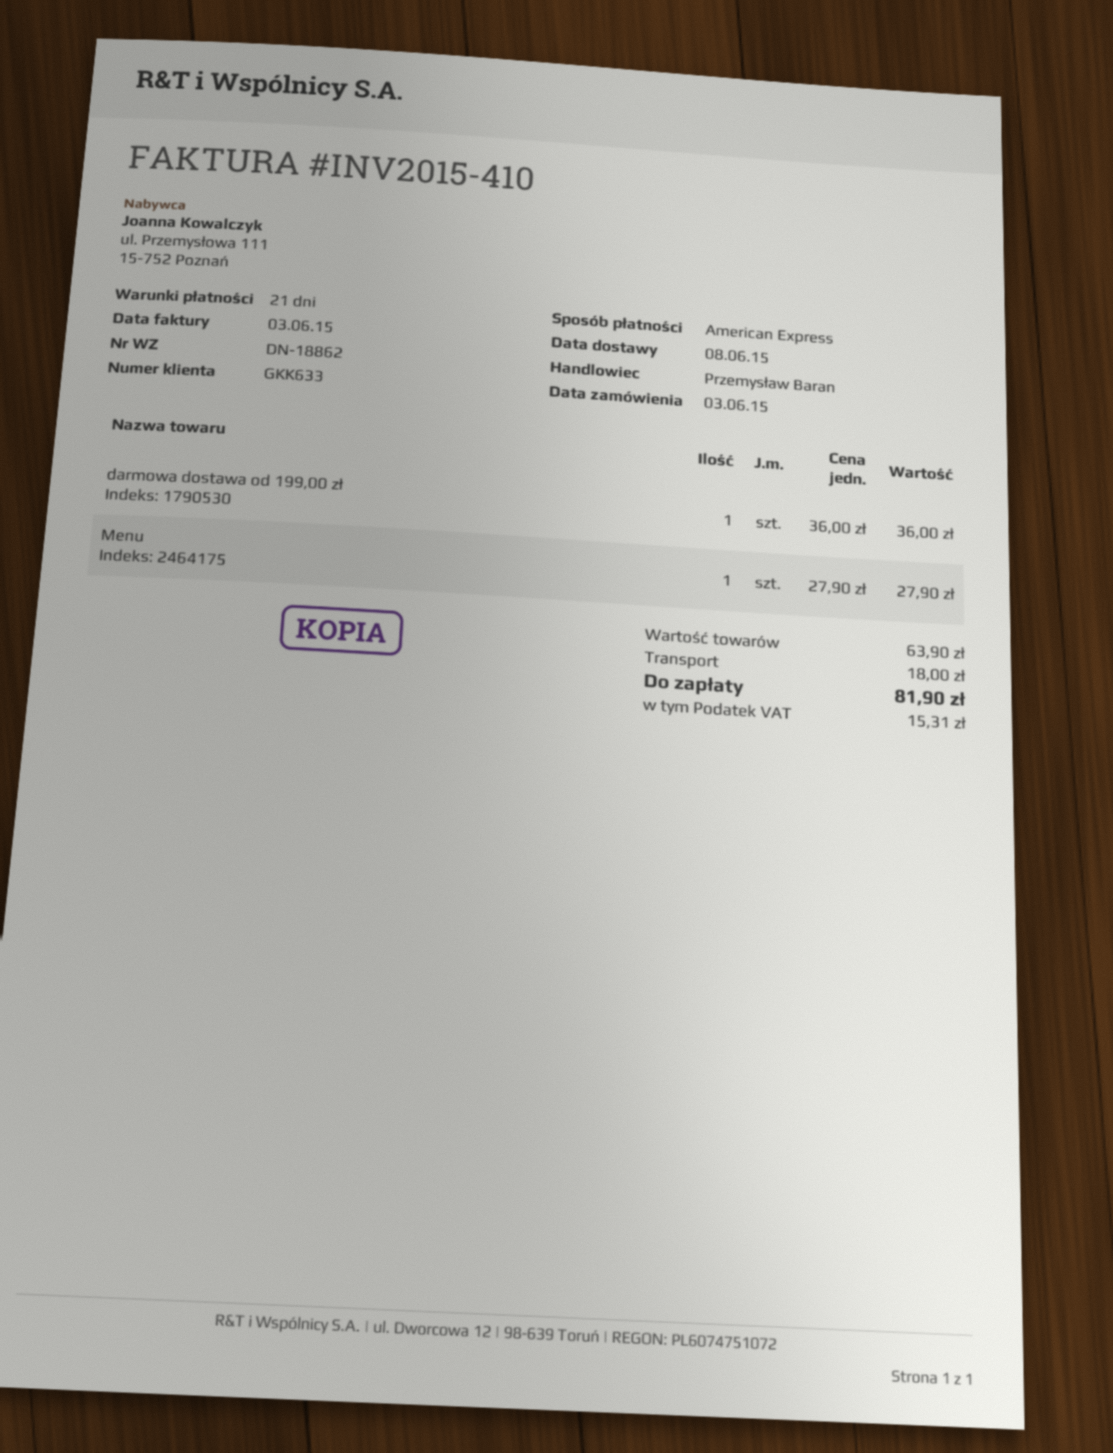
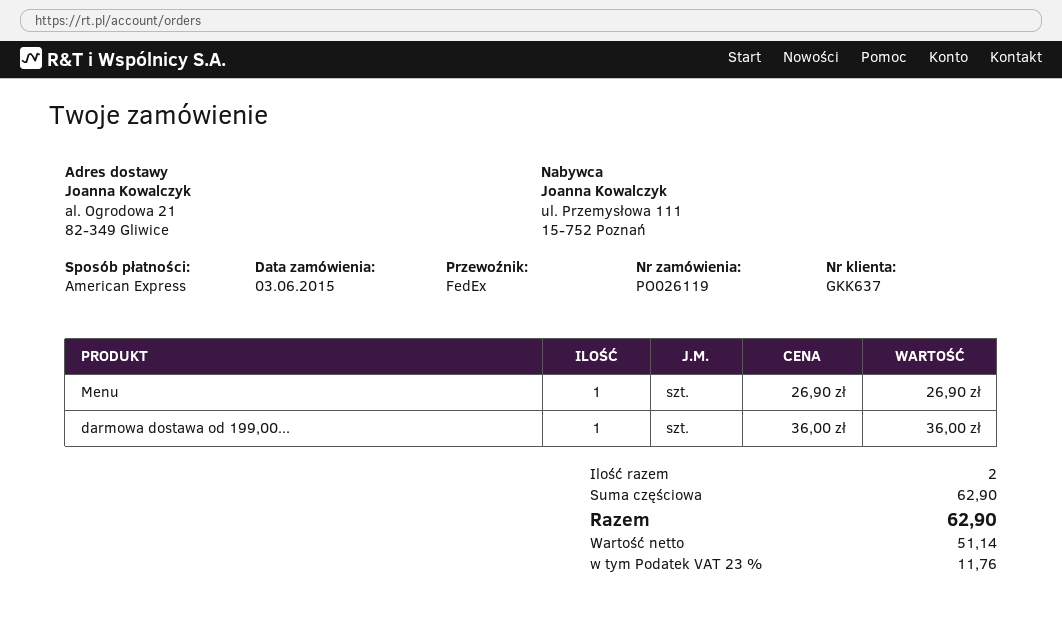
customer number: GKK633 -> GKK637
Menu: 1 x 27.90 = 27.90 -> 1 x 26.90 = 26.90
subtotal: 63.90 -> 62.90
shipping: 18.00 -> none
tax: 15.31 -> 11.76
total: 81.90 -> 62.90

